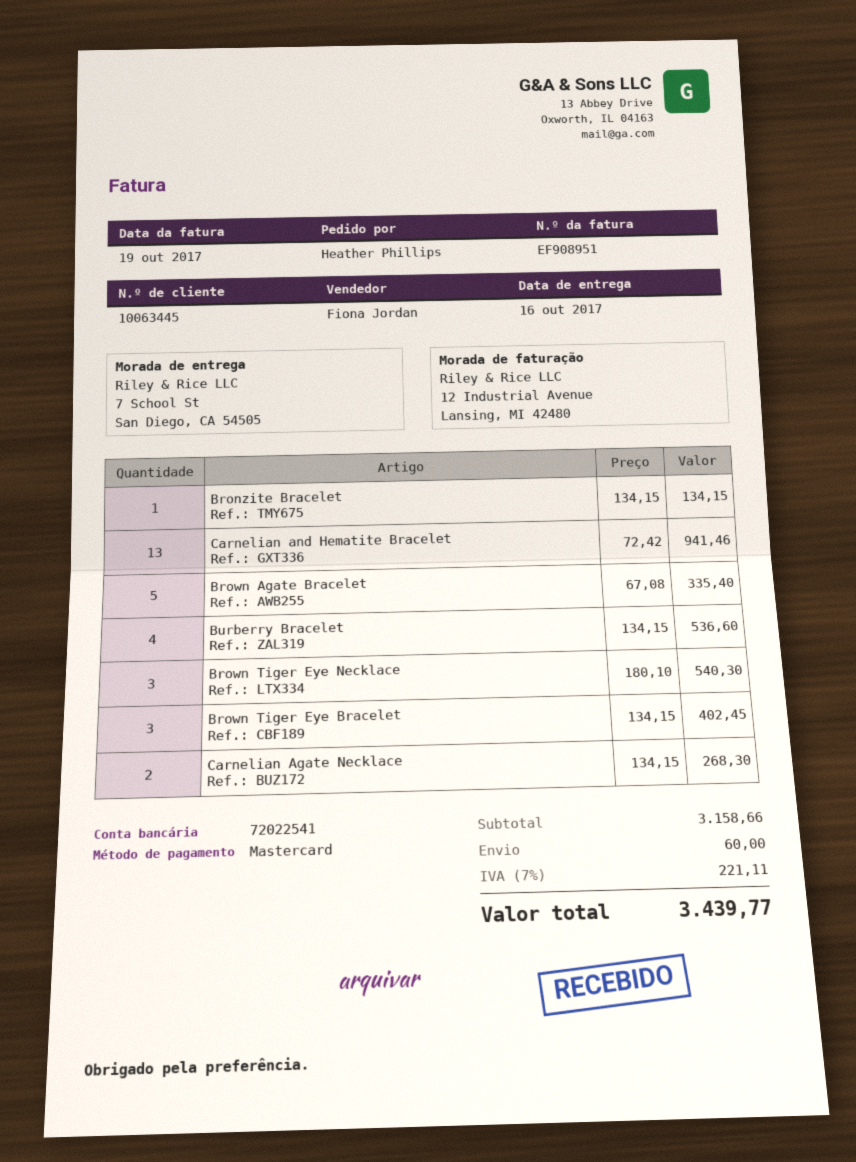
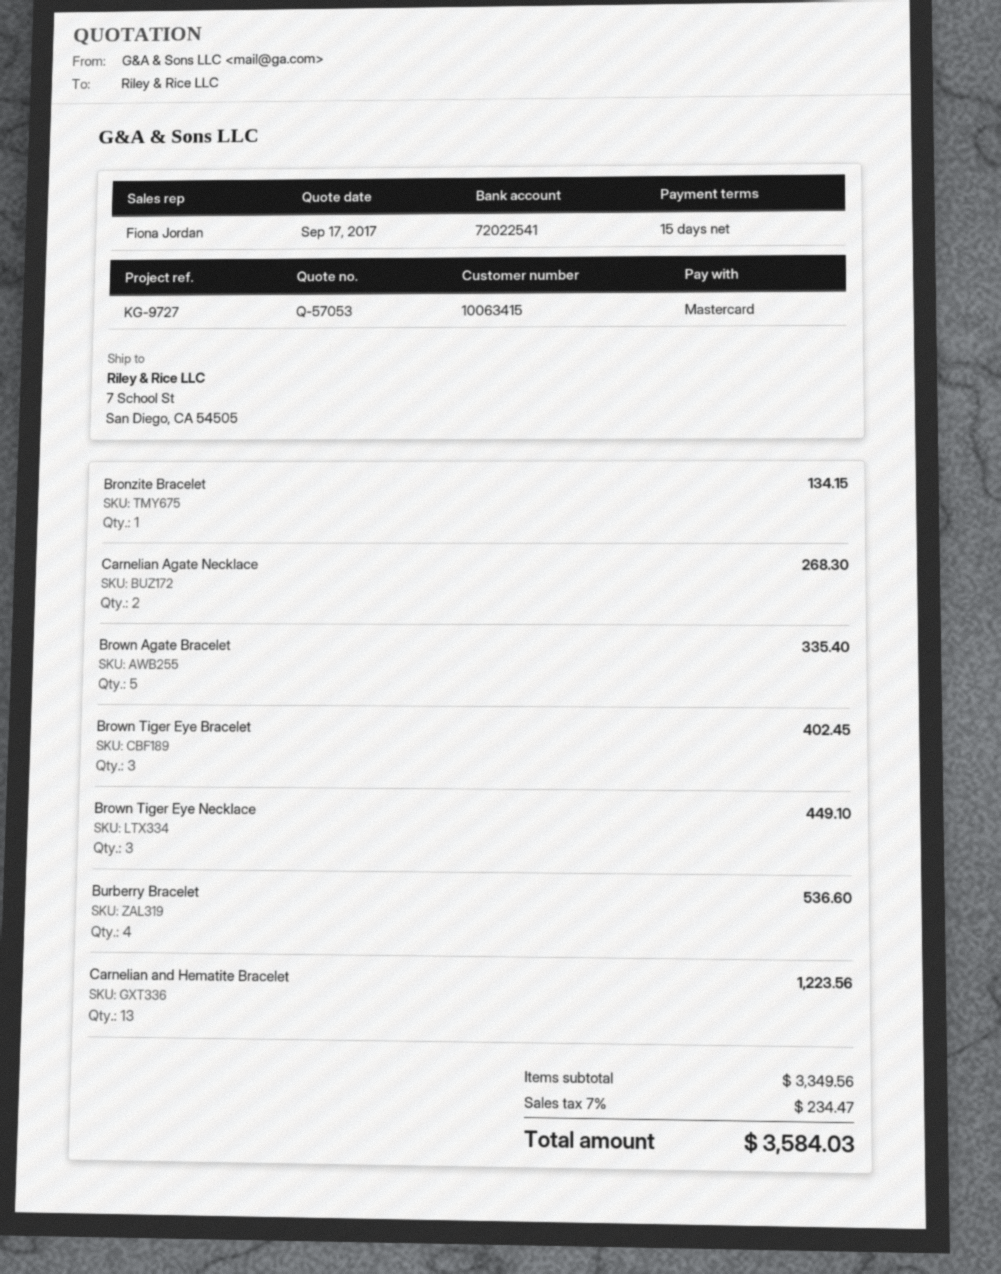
customer number: 10063445 -> 10063415
Carnelian and Hematite Bracelet: 13 for 941.46 -> 13 for 1223.56
Brown Tiger Eye Necklace: 3 for 540.30 -> 3 for 449.10
subtotal: 3158.66 -> 3349.56
shipping: 60.00 -> none
tax: 7% = 221.11 -> 7% = 234.47
total: 3439.77 -> 3584.03

